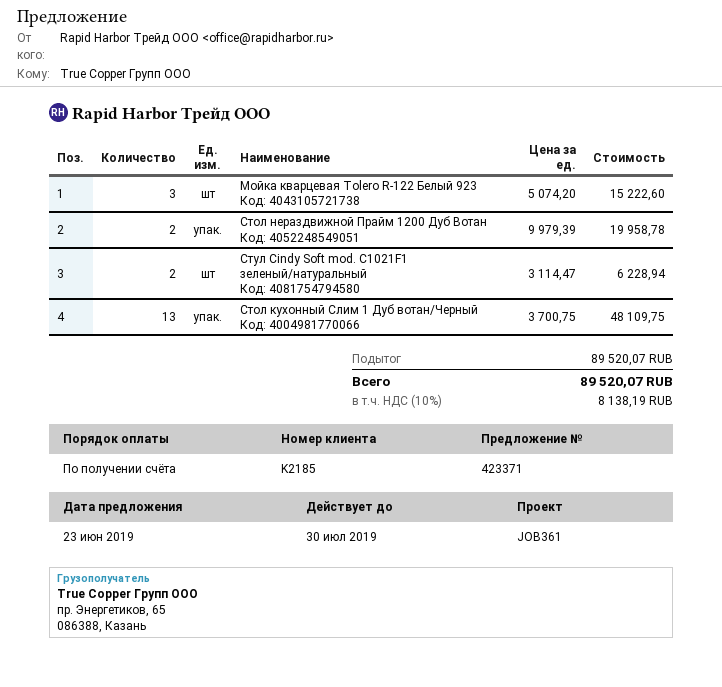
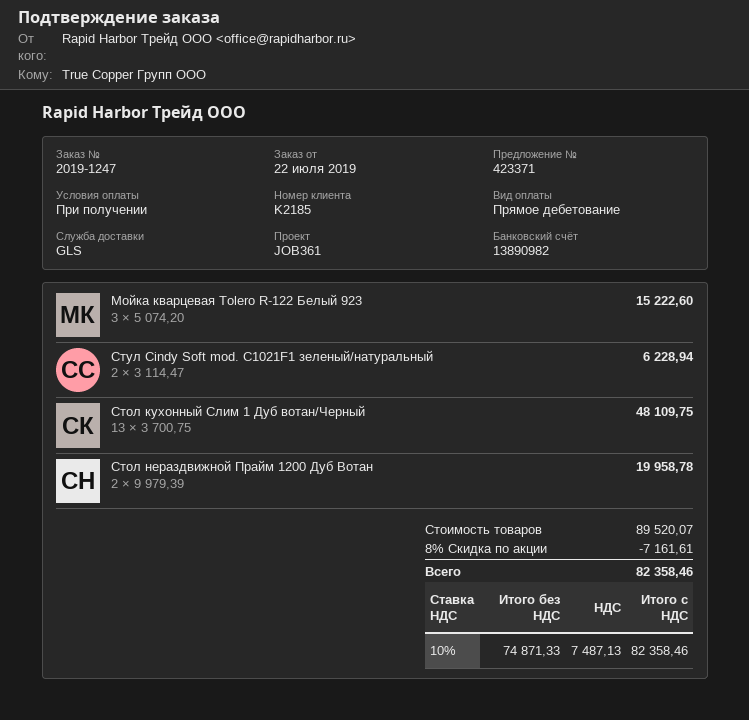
discount: none -> 8% = 7161.61
tax: 10% = 8138.19 -> 10% = 7487.13
total: 89520.07 -> 82358.46

